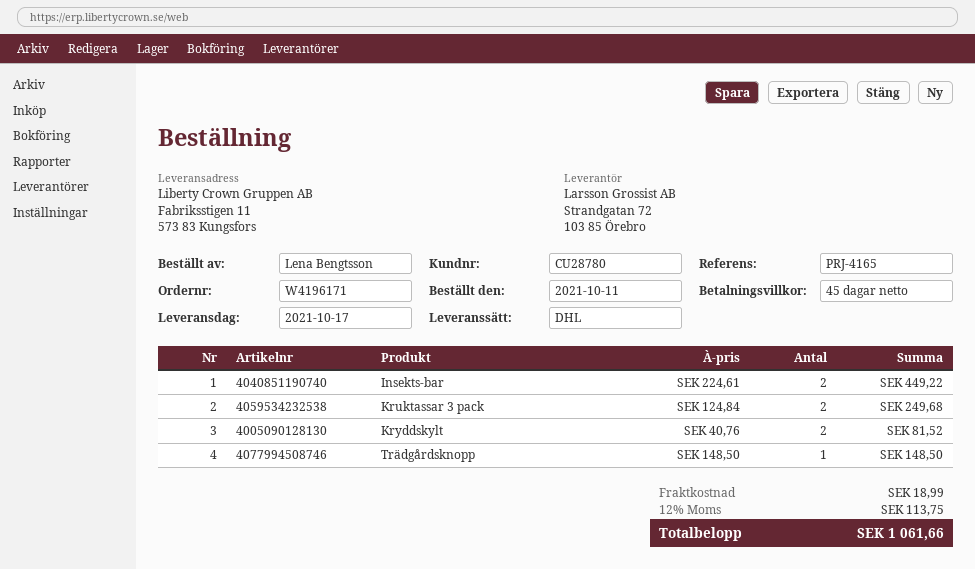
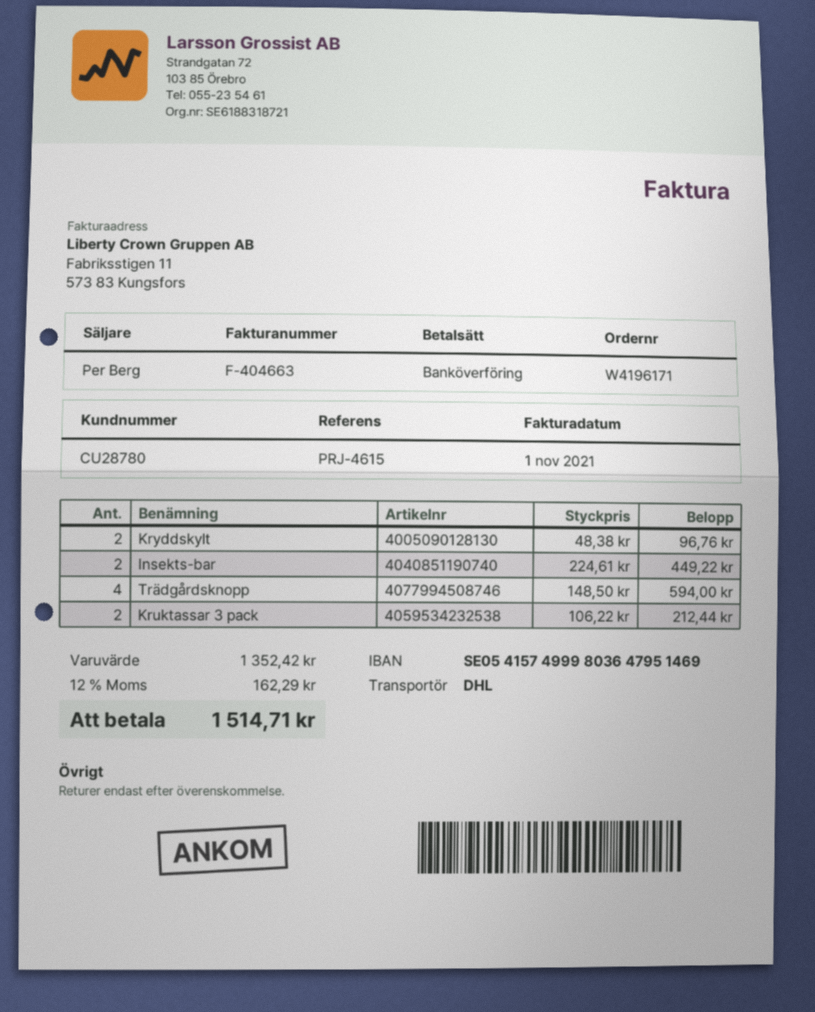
reference: PRJ-4165 -> PRJ-4615
Kruktassar 3 pack: 2 x 124.84 = 249.68 -> 2 x 106.22 = 212.44
Kryddskylt: 2 x 40.76 = 81.52 -> 2 x 48.38 = 96.76
Trädgårdsknopp: 1 x 148.50 = 148.50 -> 4 x 148.50 = 594.00
shipping: 18.99 -> none
tax: 12% = 113.75 -> 12% = 162.29
total: 1061.66 -> 1514.71

